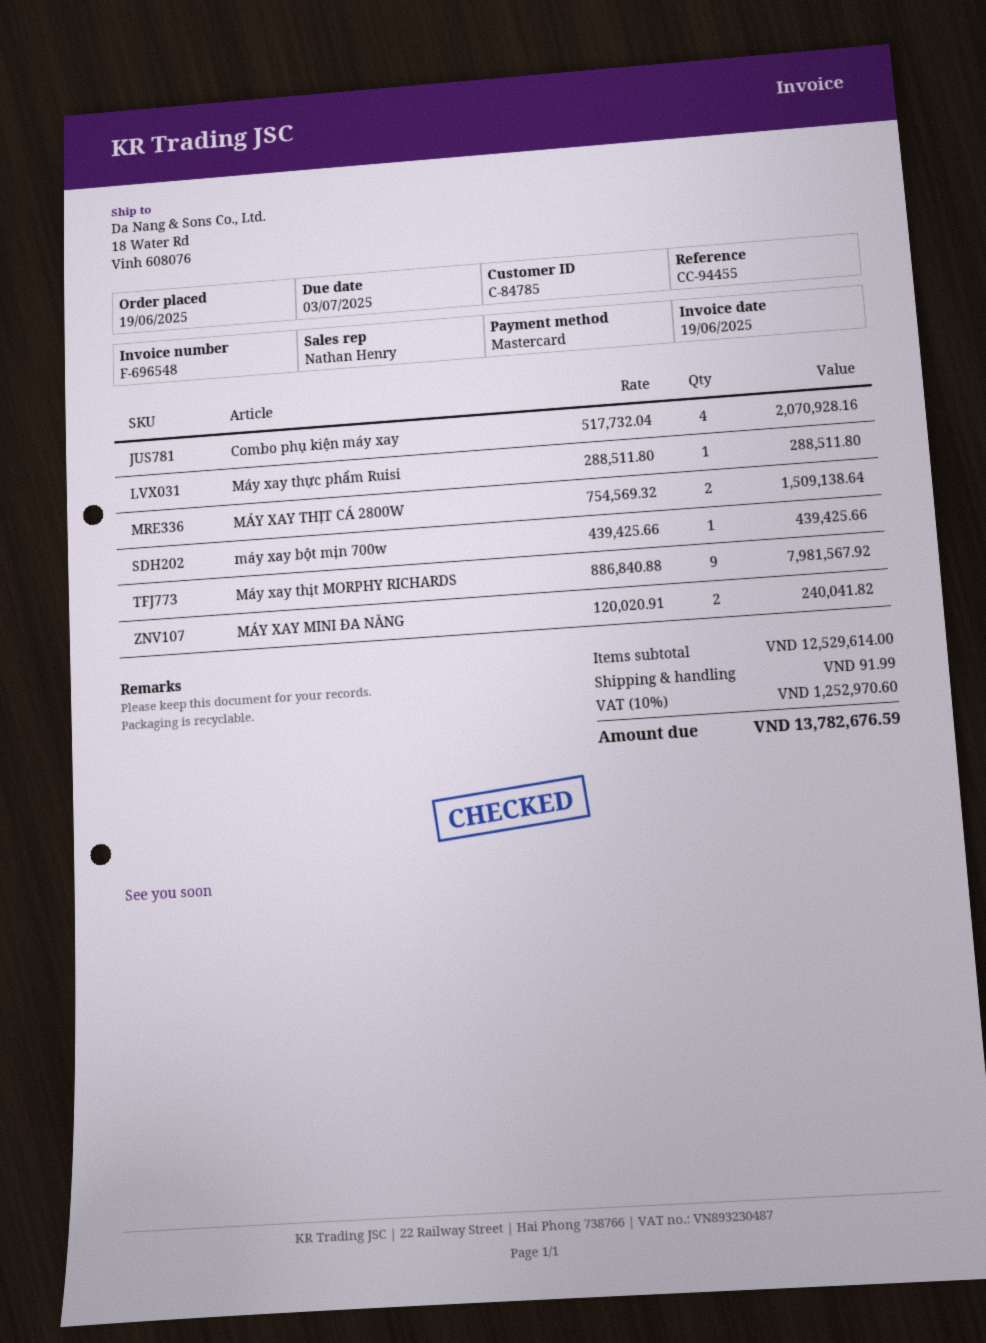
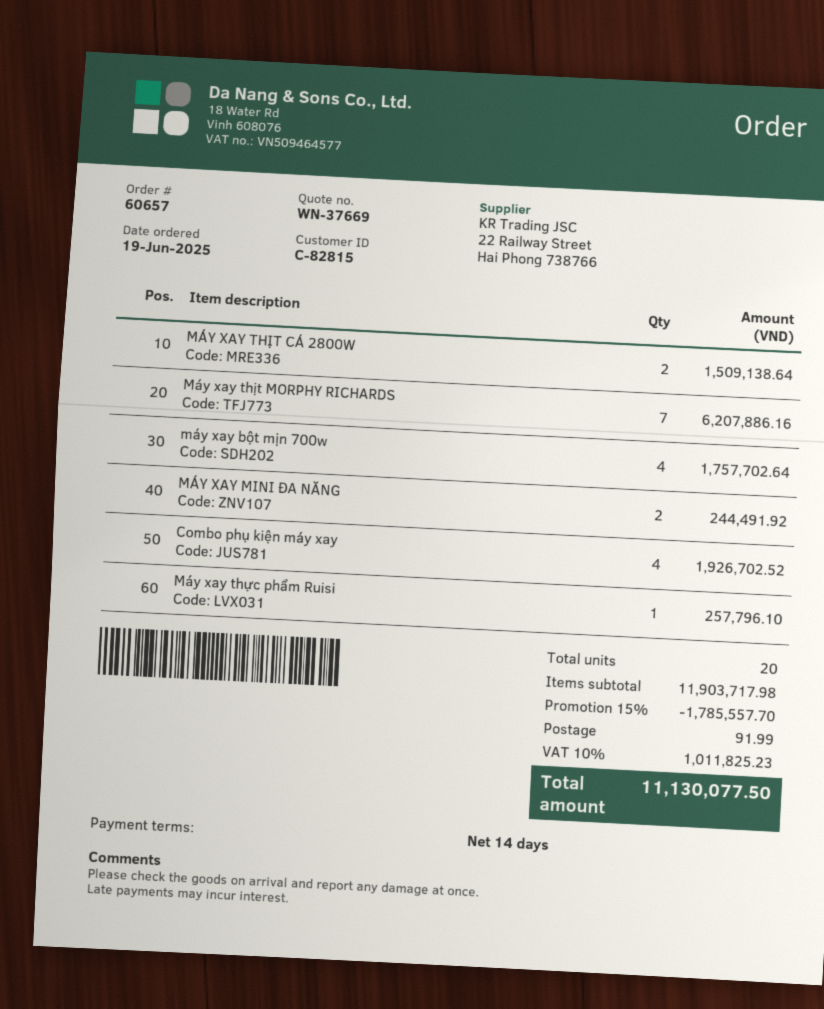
customer number: C-84785 -> C-82815
Combo phụ kiện máy xay: 4 for 2070928.16 -> 4 for 1926702.52
Máy xay thực phẩm Ruisi: 1 for 288511.80 -> 1 for 257796.10
máy xay bột mịn 700w: 1 for 439425.66 -> 4 for 1757702.64
Máy xay thịt MORPHY RICHARDS: 9 for 7981567.92 -> 7 for 6207886.16
MÁY XAY MINI ĐA NĂNG: 2 for 240041.82 -> 2 for 244491.92
subtotal: 12529614.00 -> 11903717.98
discount: none -> 15% = 1785557.70
tax: 10% = 1252970.60 -> 10% = 1011825.23
total: 13782676.59 -> 11130077.50

